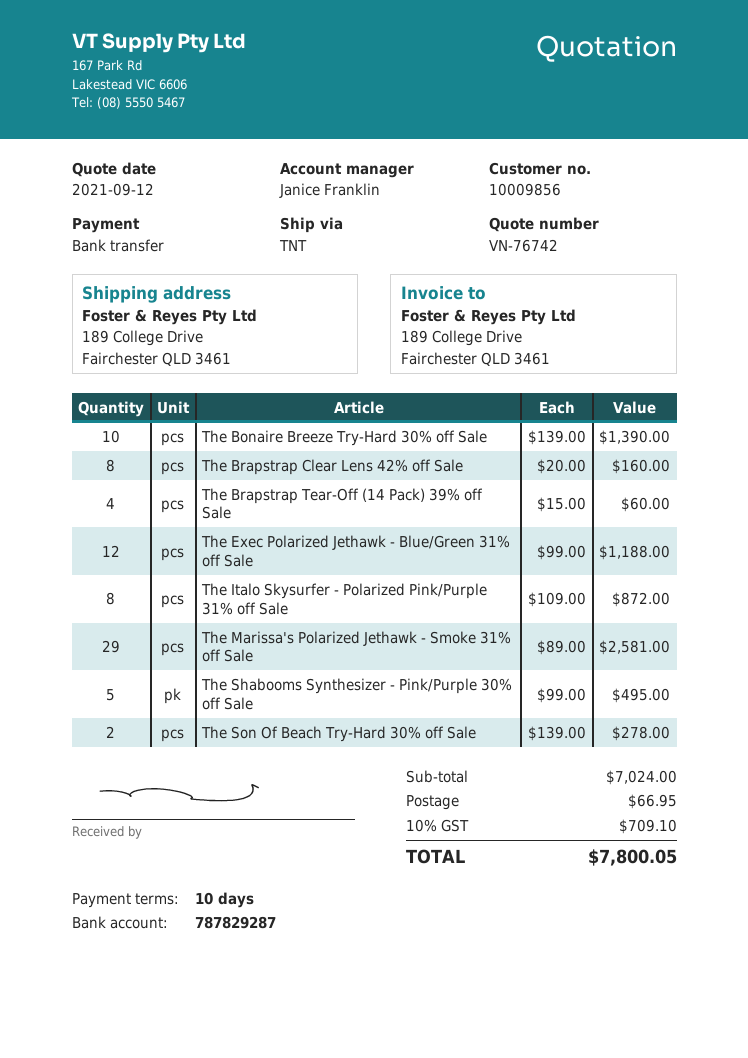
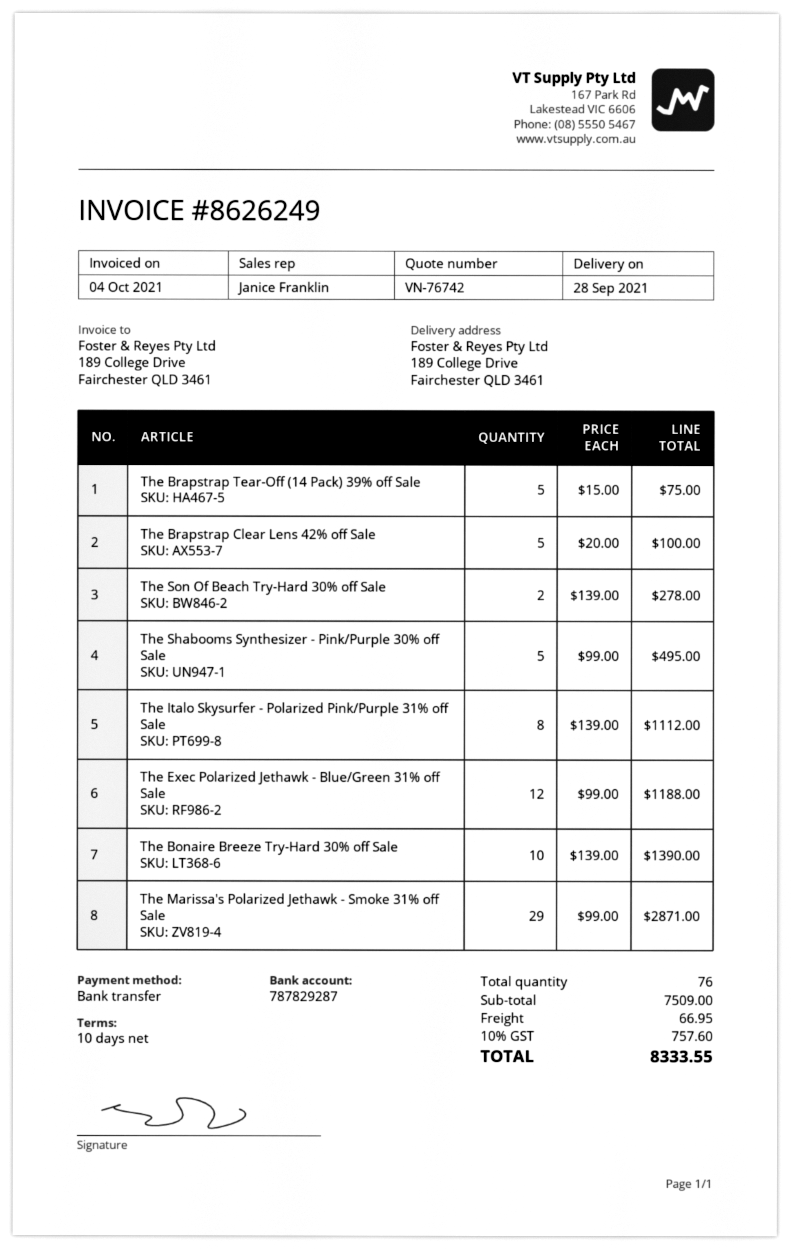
The Brapstrap Clear Lens 42% off Sale: 8 x 20.00 = 160.00 -> 5 x 20.00 = 100.00
The Brapstrap Tear-Off (14 Pack) 39% off Sale: 4 x 15.00 = 60.00 -> 5 x 15.00 = 75.00
The Italo Skysurfer - Polarized Pink/Purple 31% off Sale: 8 x 109.00 = 872.00 -> 8 x 139.00 = 1112.00
The Marissa's Polarized Jethawk - Smoke 31% off Sale: 29 x 89.00 = 2581.00 -> 29 x 99.00 = 2871.00
subtotal: 7024.00 -> 7509.00
tax: 10% = 709.10 -> 10% = 757.60
total: 7800.05 -> 8333.55

